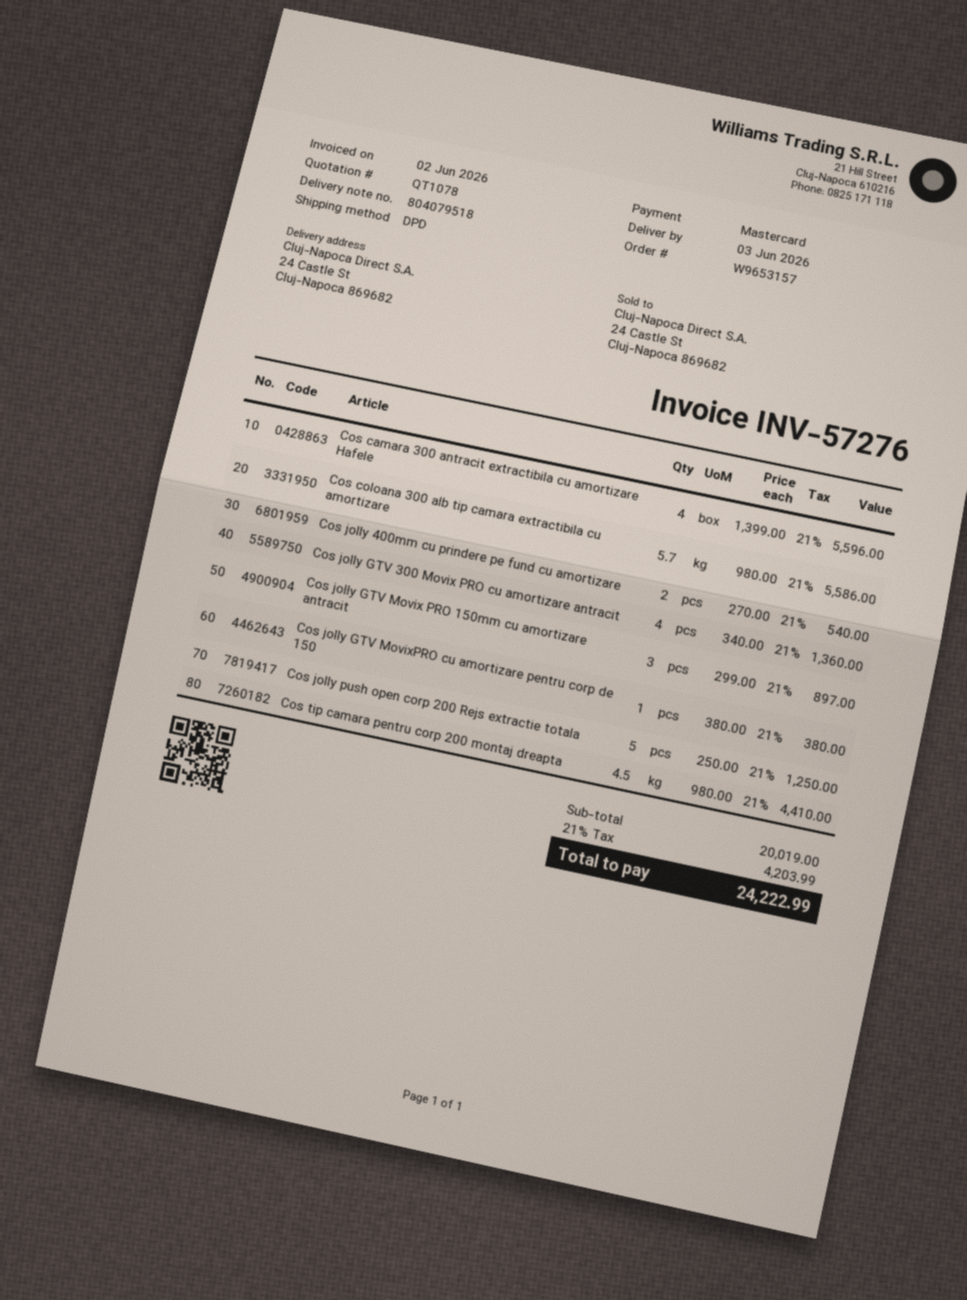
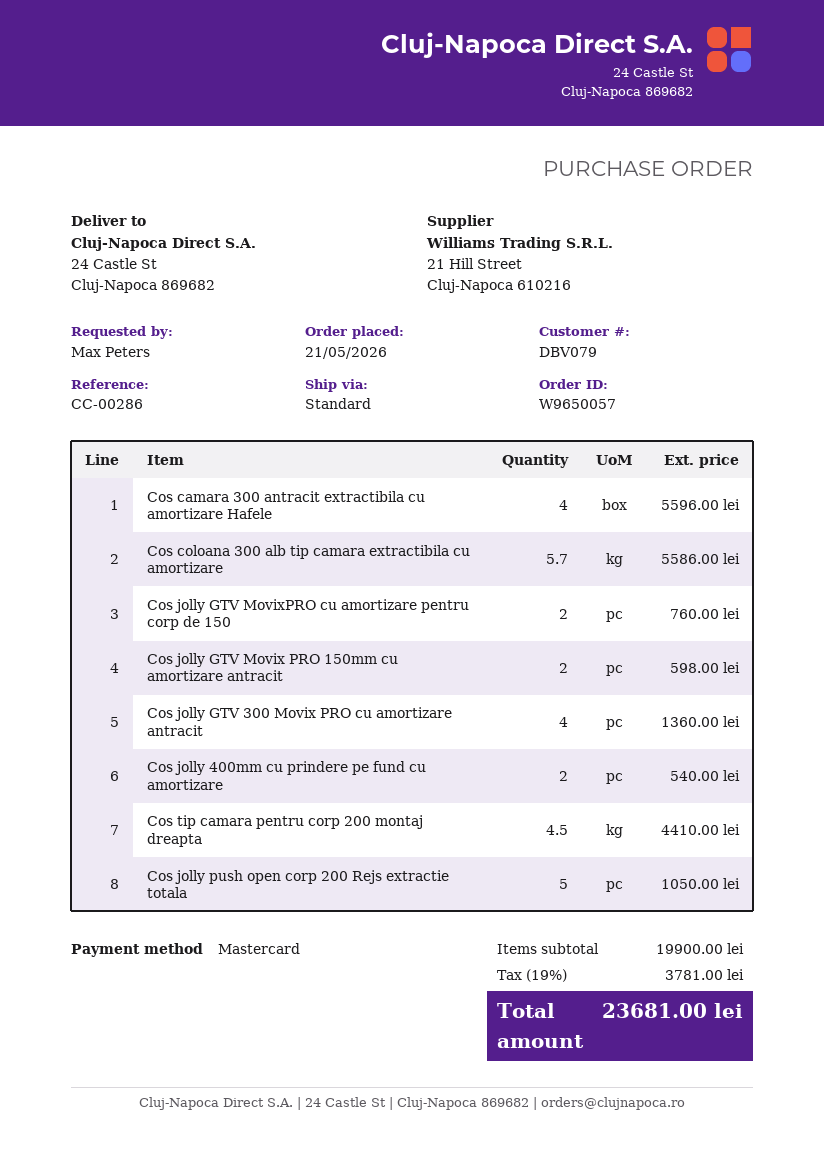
order number: W9653157 -> W9650057
shipping method: DPD -> standard
Cos jolly GTV Movix PRO 150mm cu amortizare antracit: 3 for 897.00 -> 2 for 598.00
Cos jolly GTV MovixPRO cu amortizare pentru corp de 150: 1 for 380.00 -> 2 for 760.00
Cos jolly push open corp 200 Rejs extractie totala: 5 for 1250.00 -> 5 for 1050.00
subtotal: 20019.00 -> 19900.00
tax: 21% = 4203.99 -> 19% = 3781.00
total: 24222.99 -> 23681.00

